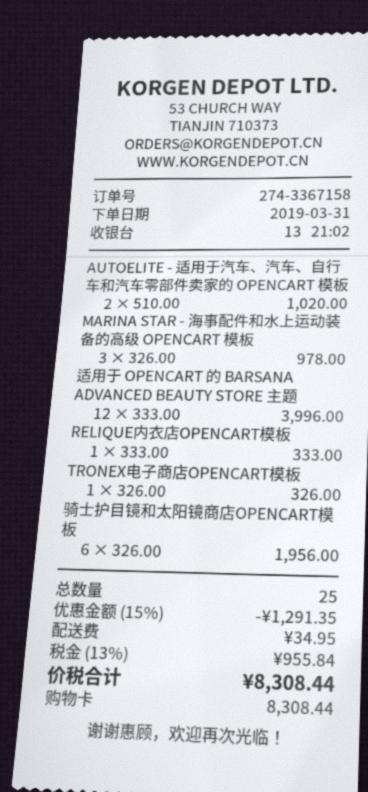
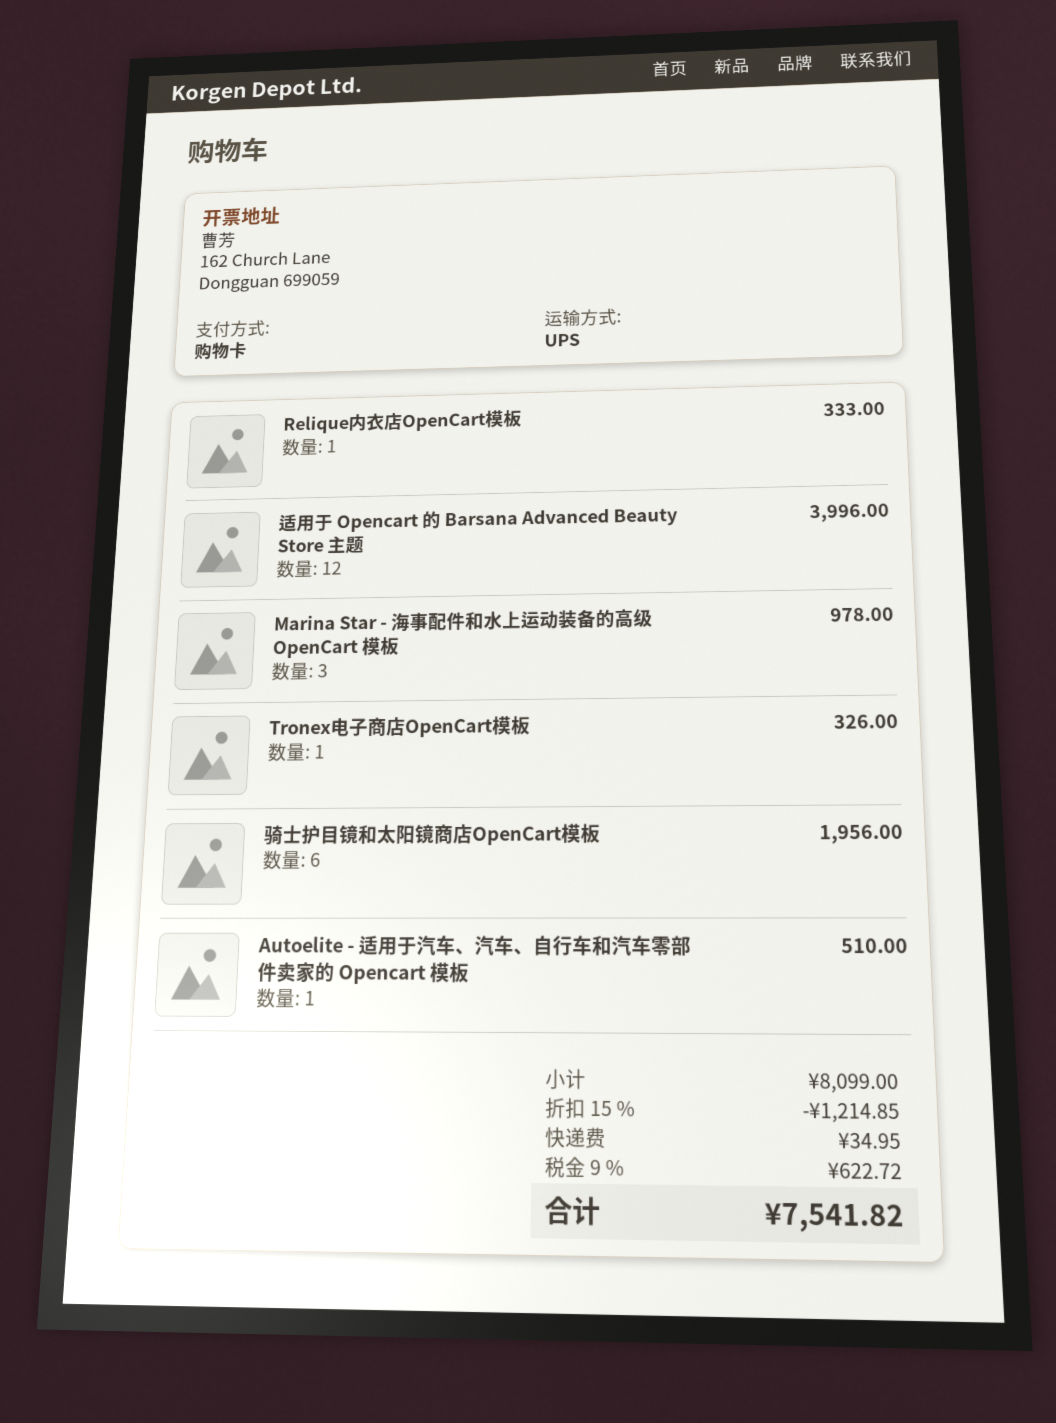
AUTOELITE - 适用于汽车、汽车、自行车和汽车零部件卖家的 OPENCART 模板: 2 for 1020.00 -> 1 for 510.00
discount: 15% = 1291.35 -> 15% = 1214.85
tax: 13% = 955.84 -> 9% = 622.72
total: 8308.44 -> 7541.82

